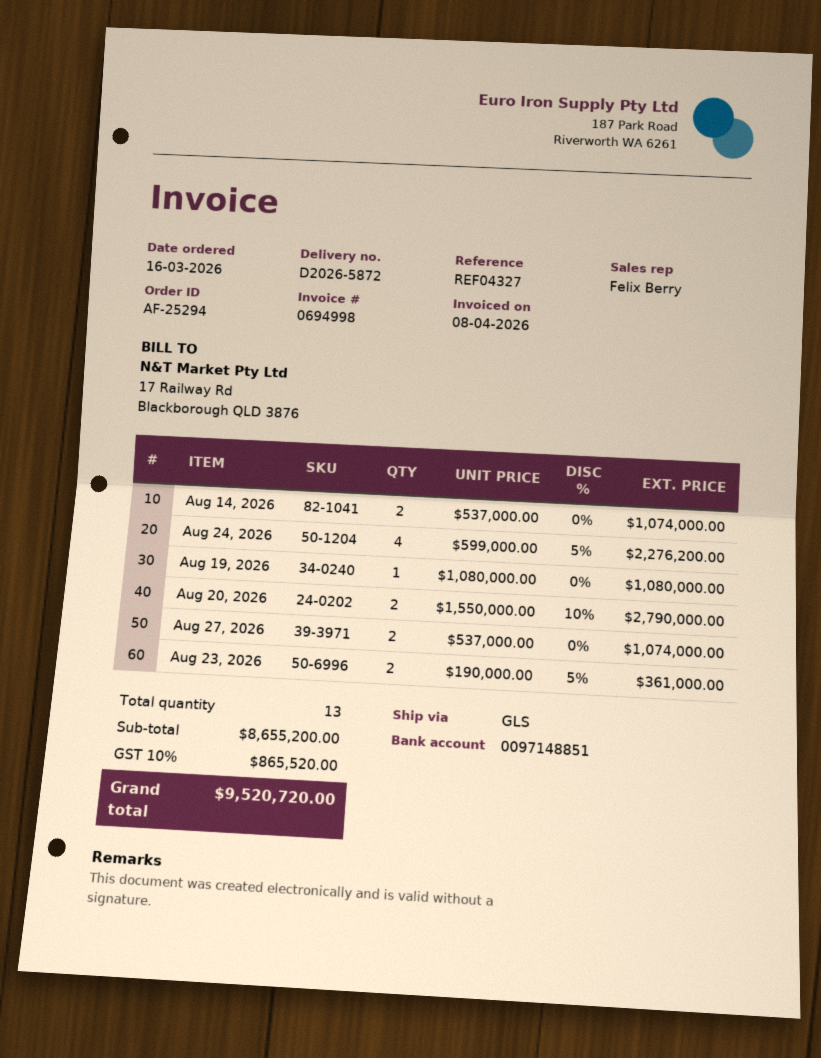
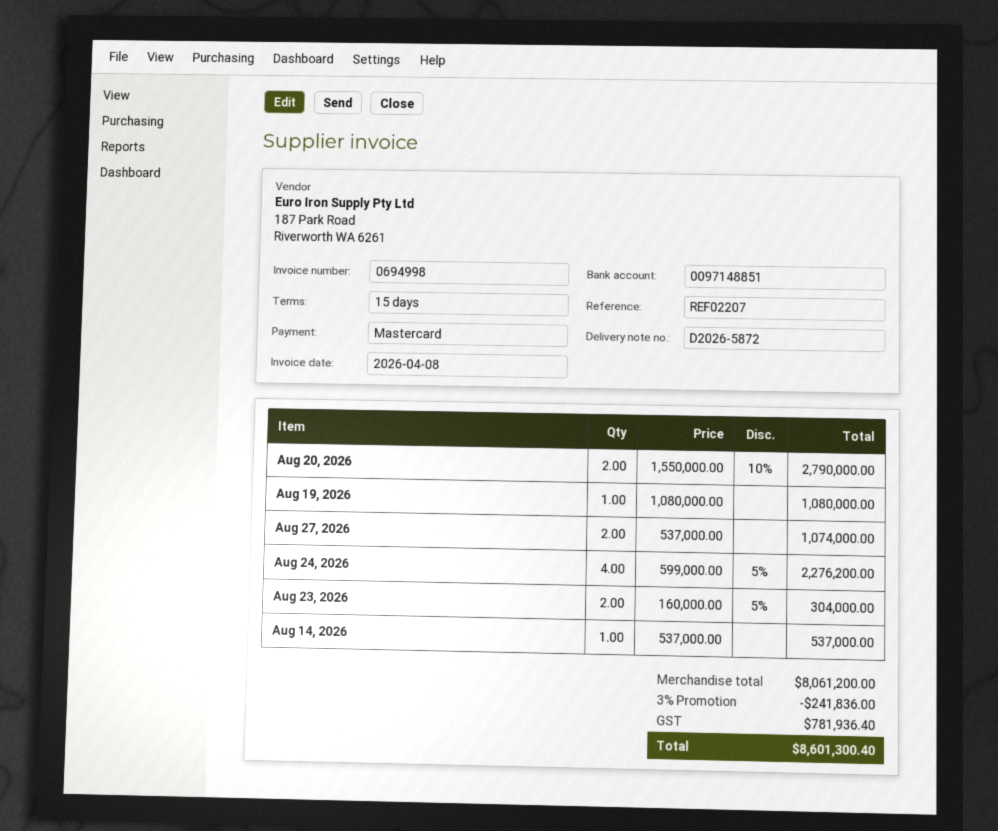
reference: REF04327 -> REF02207
Aug 14, 2026: 2 x 537000.00 = 1074000.00 -> 1 x 537000.00 = 537000.00
Aug 23, 2026: 2 x 190000.00 - 5% = 361000.00 -> 2 x 160000.00 - 5% = 304000.00
subtotal: 8655200.00 -> 8061200.00
discount: none -> 3% = 241836.00
tax: 865520.00 -> 781936.40
total: 9520720.00 -> 8601300.40

